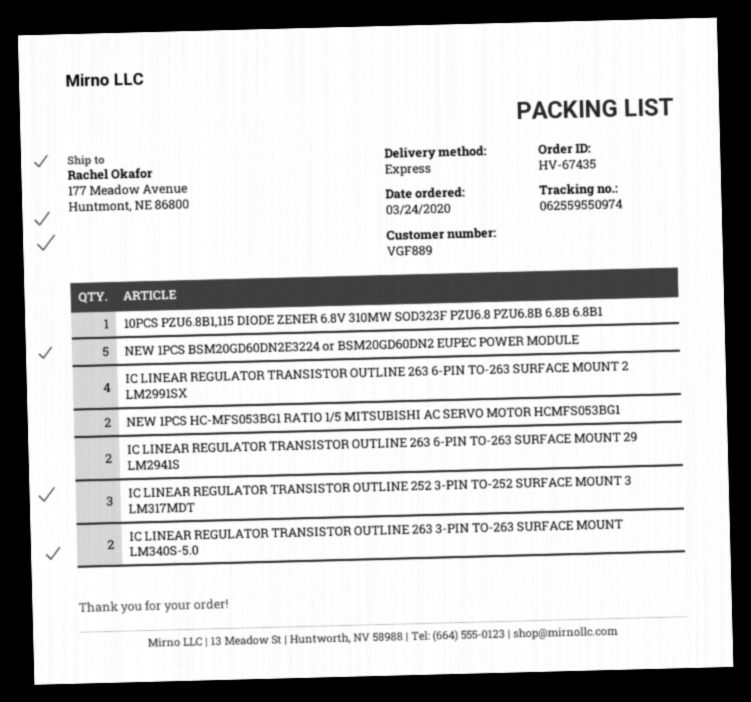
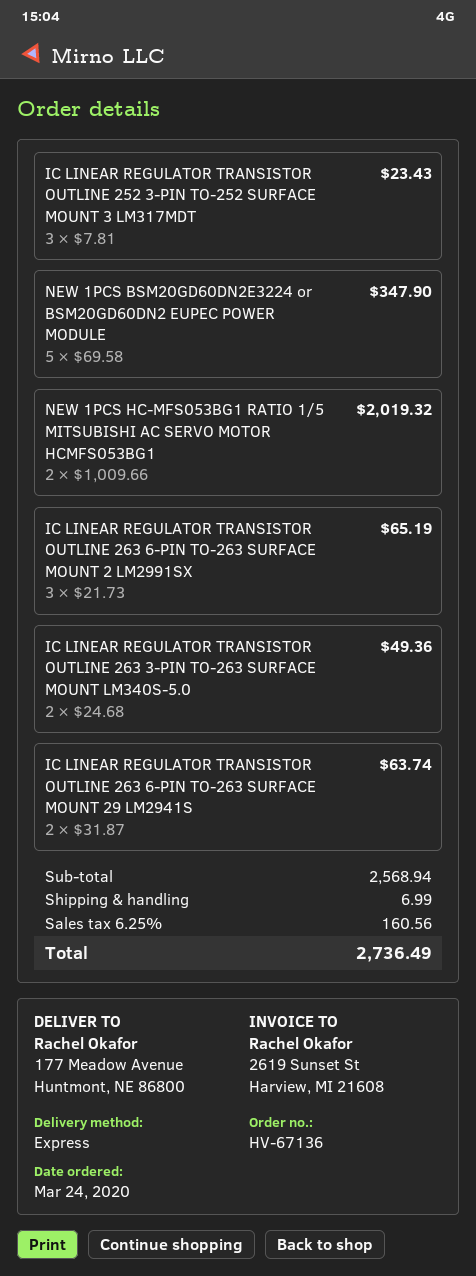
order number: HV-67435 -> HV-67136
10PCS PZU6.8B1,115 DIODE ZENER 6.8V 310MW SOD323F PZU6.8 PZU6.8B 6.8B 6.8B1: 1 -> none
IC LINEAR REGULATOR TRANSISTOR OUTLINE 263 6-PIN TO-263 SURFACE MOUNT 2 LM2991SX: 4 -> 3

